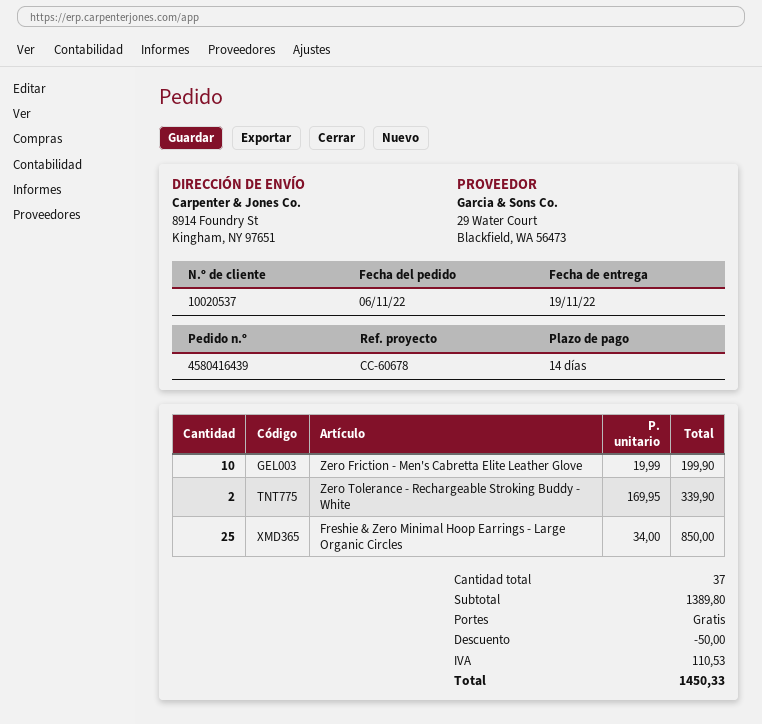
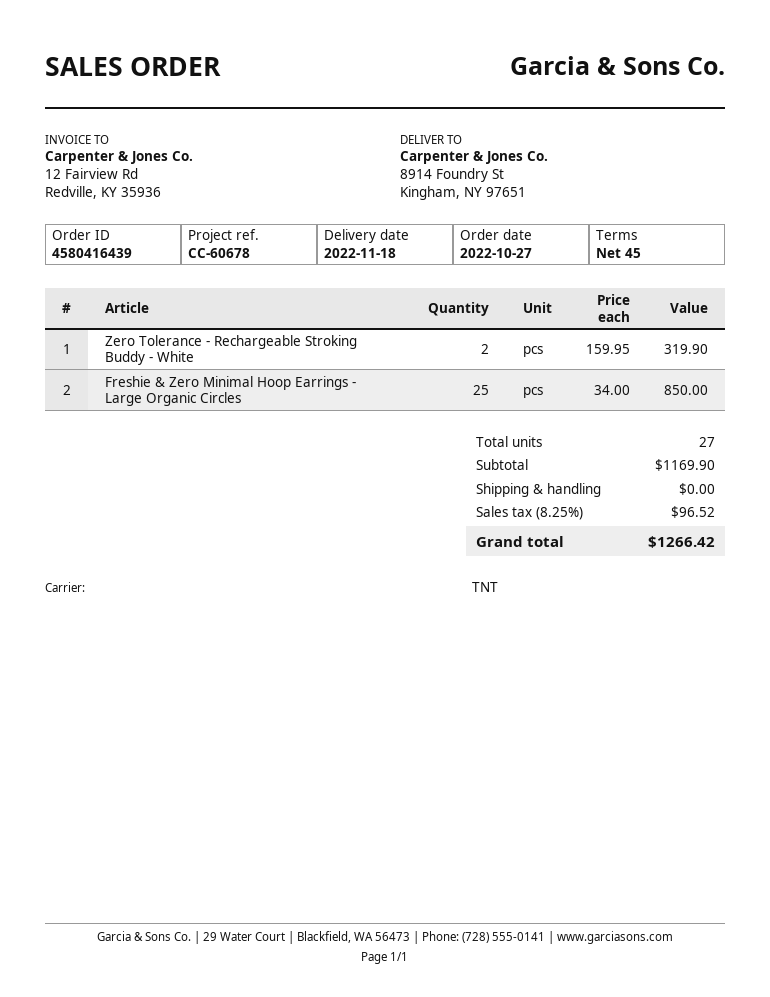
order date: 2022-11-06 -> 2022-10-27
delivery date: 2022-11-19 -> 2022-11-18
payment terms: 14 days -> 45 days
Zero Friction - Men's Cabretta Elite Leather Glove: 10 x 19.99 = 199.90 -> none
Zero Tolerance - Rechargeable Stroking Buddy - White: 2 x 169.95 = 339.90 -> 2 x 159.95 = 319.90
total quantity: 37 -> 27
subtotal: 1389.80 -> 1169.90
discount: 50.00 -> none
tax: 110.53 -> 96.52
total: 1450.33 -> 1266.42

